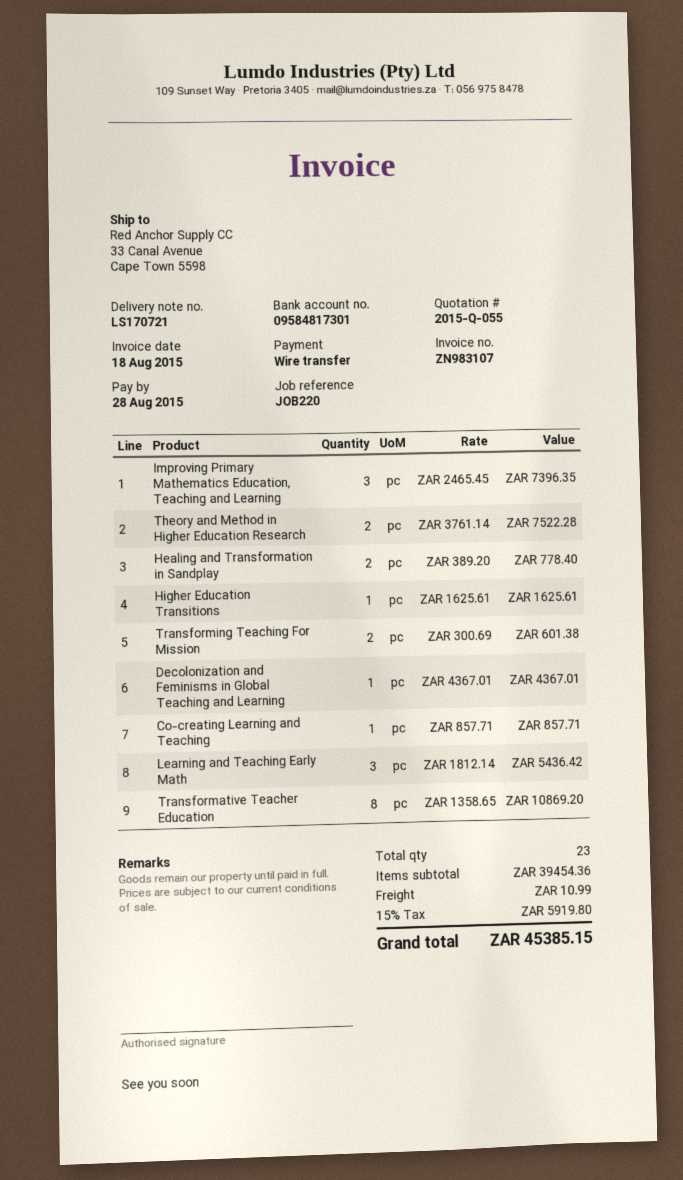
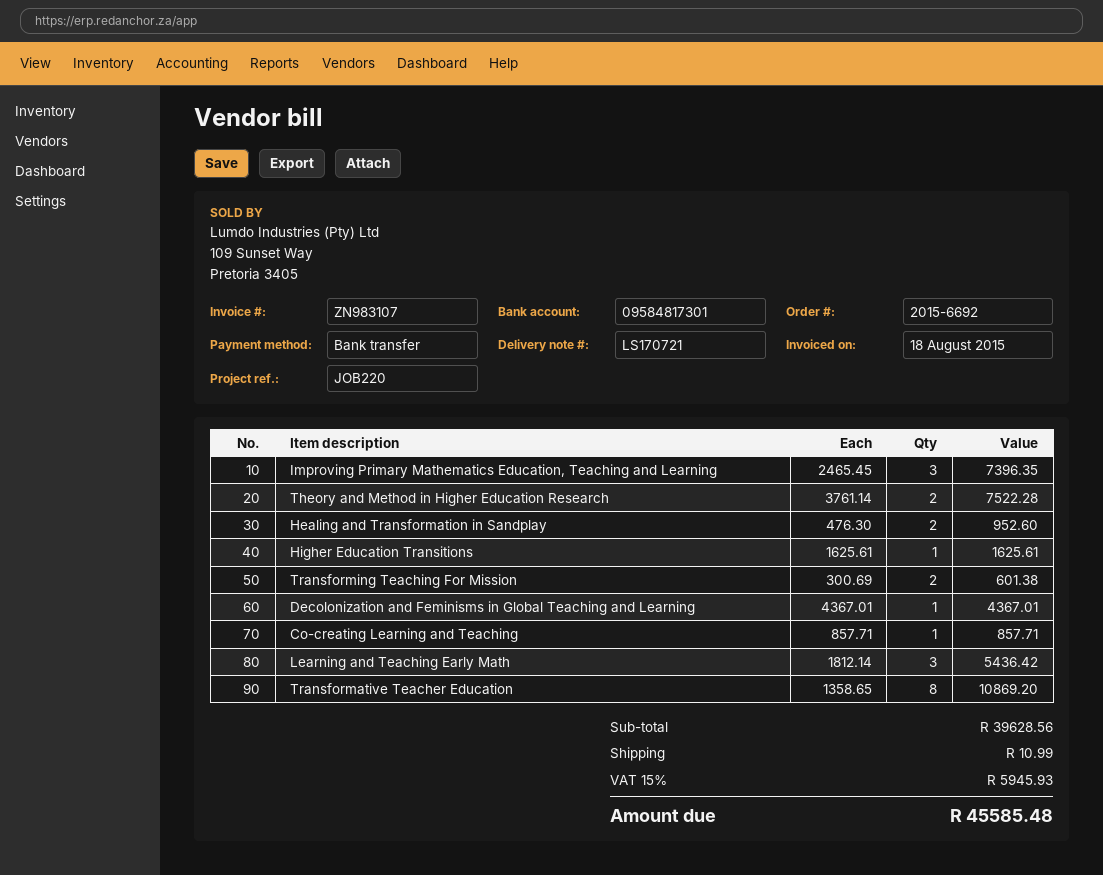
Healing and Transformation in Sandplay: 2 x 389.20 = 778.40 -> 2 x 476.30 = 952.60
subtotal: 39454.36 -> 39628.56
tax: 15% = 5919.80 -> 15% = 5945.93
total: 45385.15 -> 45585.48

